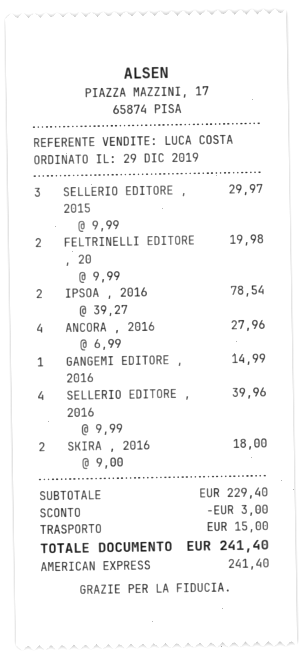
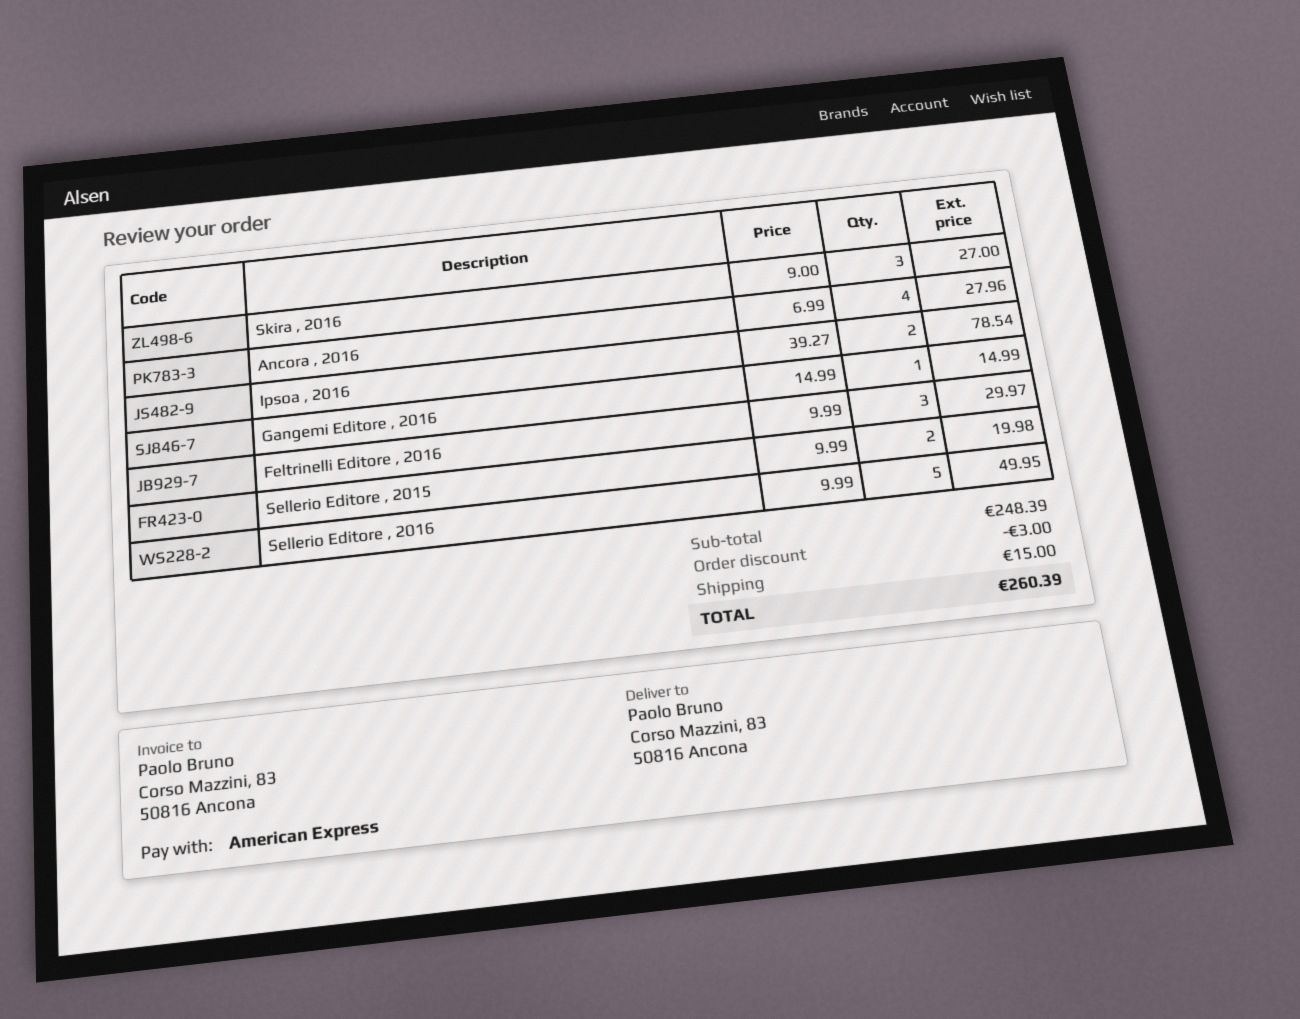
SELLERIO EDITORE , 2015: 3 x 9.99 = 29.97 -> 2 x 9.99 = 19.98
FELTRINELLI EDITORE , 20: 2 x 9.99 = 19.98 -> 3 x 9.99 = 29.97
SELLERIO EDITORE , 2016: 4 x 9.99 = 39.96 -> 5 x 9.99 = 49.95
SKIRA , 2016: 2 x 9.00 = 18.00 -> 3 x 9.00 = 27.00
subtotal: 229.40 -> 248.39
total: 241.40 -> 260.39

